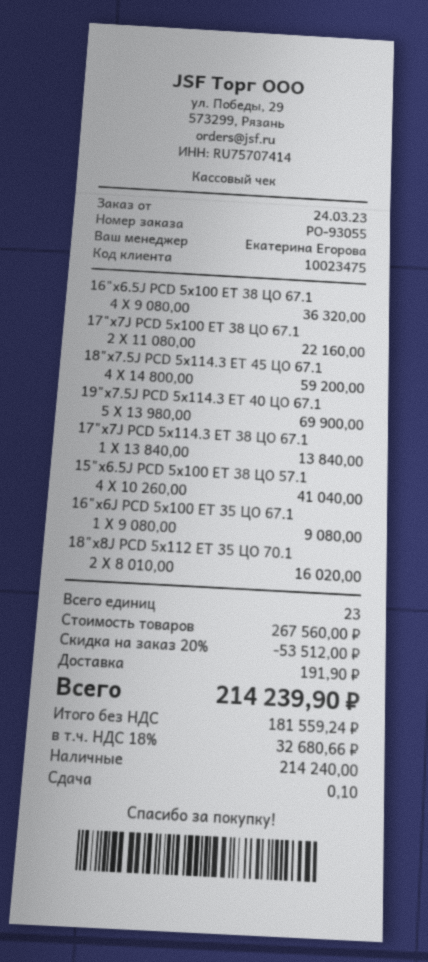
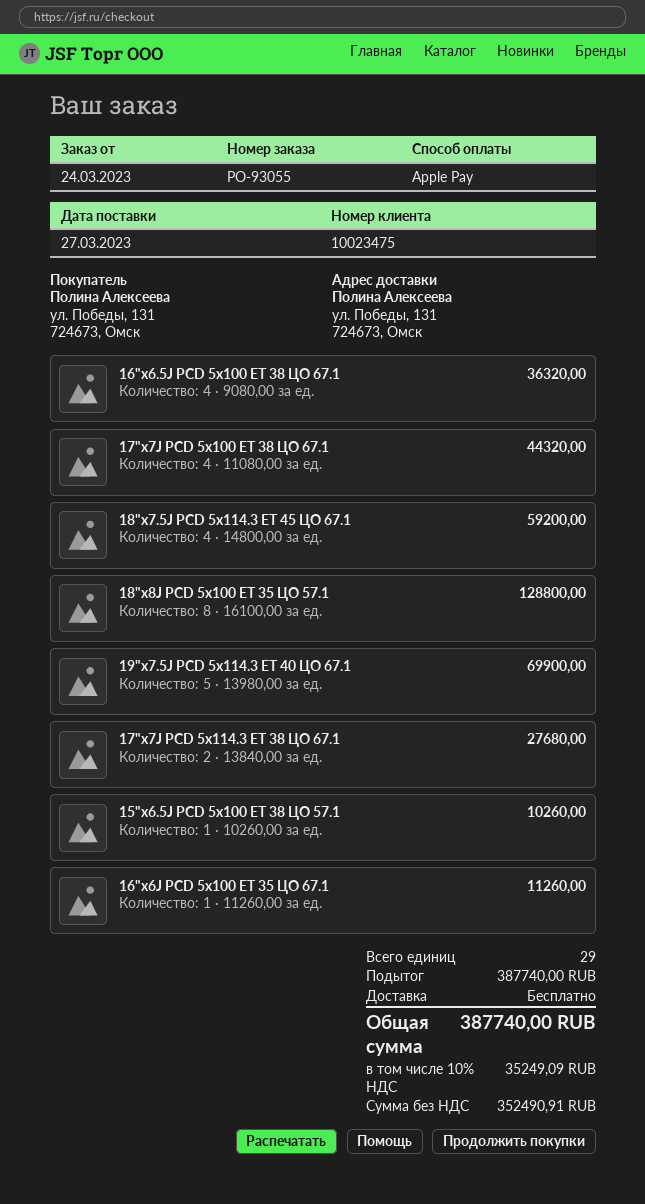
payment method: cash -> Apple Pay
17"x7J PCD 5x100 ЕТ 38 ЦО 67.1: 2 x 11080.00 = 22160.00 -> 4 x 11080.00 = 44320.00
17"x7J PCD 5x114.3 ЕТ 38 ЦО 67.1: 1 x 13840.00 = 13840.00 -> 2 x 13840.00 = 27680.00
15"x6.5J PCD 5x100 ЕТ 38 ЦО 57.1: 4 x 10260.00 = 41040.00 -> 1 x 10260.00 = 10260.00
16"x6J PCD 5x100 ЕТ 35 ЦО 67.1: 1 x 9080.00 = 9080.00 -> 1 x 11260.00 = 11260.00
18"x8J PCD 5x112 ЕТ 35 ЦО 70.1: 2 x 8010.00 = 16020.00 -> none
18"x8J PCD 5x100 ЕТ 35 ЦО 57.1: none -> 8 x 16100.00 = 128800.00
total quantity: 23 -> 29
subtotal: 267560.00 -> 387740.00
discount: 20% = 53512.00 -> none
shipping: 191.90 -> 0.00
net: 181559.24 -> 352490.91
tax: 18% = 32680.66 -> 10% = 35249.09
total: 214239.90 -> 387740.00

